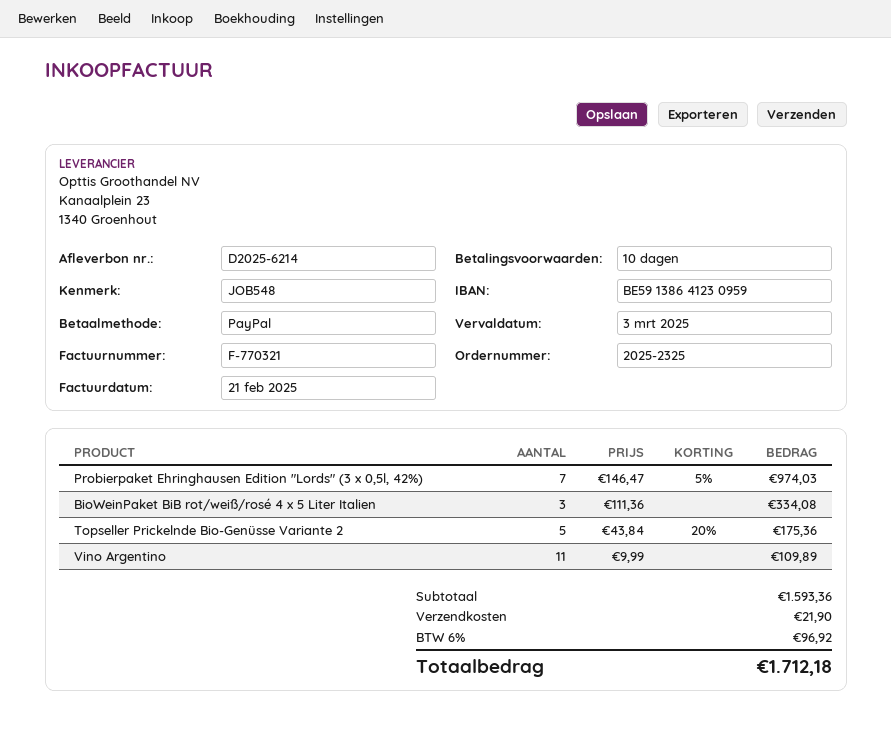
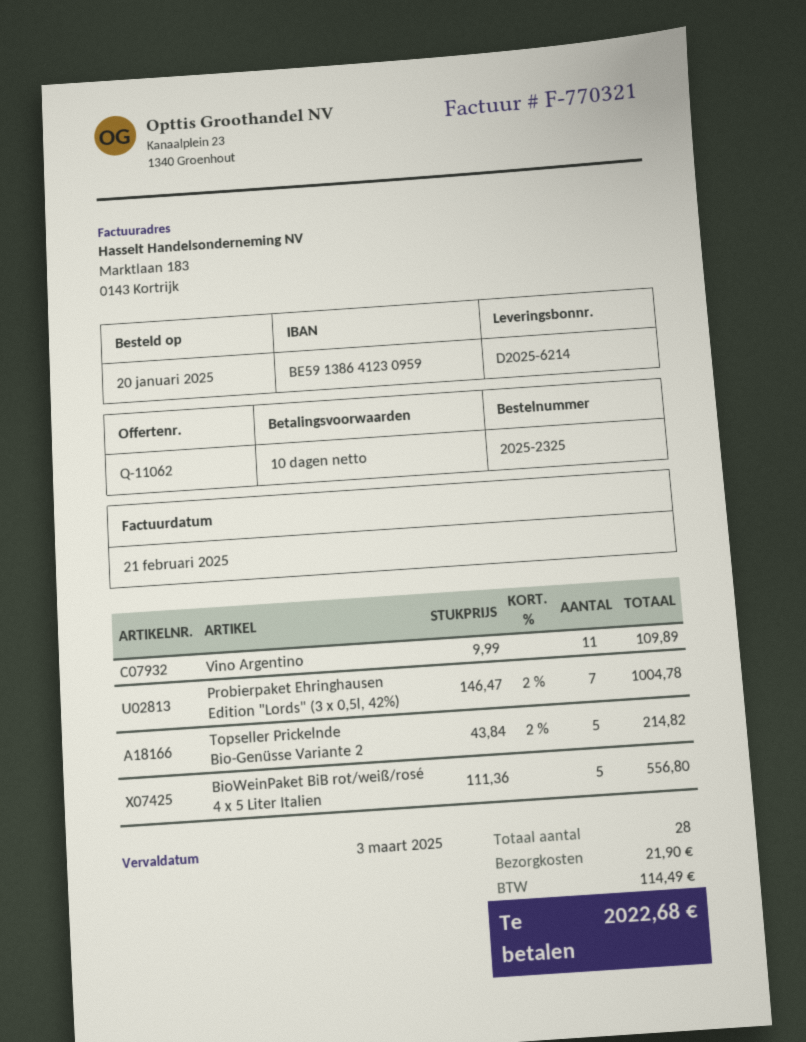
Probierpaket Ehringhausen Edition "Lords" (3 x 0,5l, 42%): 7 x 146.47 - 5% = 974.03 -> 7 x 146.47 - 2% = 1004.78
BioWeinPaket BiB rot/weiß/rosé 4 x 5 Liter Italien: 3 x 111.36 = 334.08 -> 5 x 111.36 = 556.80
Topseller Prickelnde Bio-Genüsse Variante 2: 5 x 43.84 - 20% = 175.36 -> 5 x 43.84 - 2% = 214.82
tax: 96.92 -> 114.49
total: 1712.18 -> 2022.68

